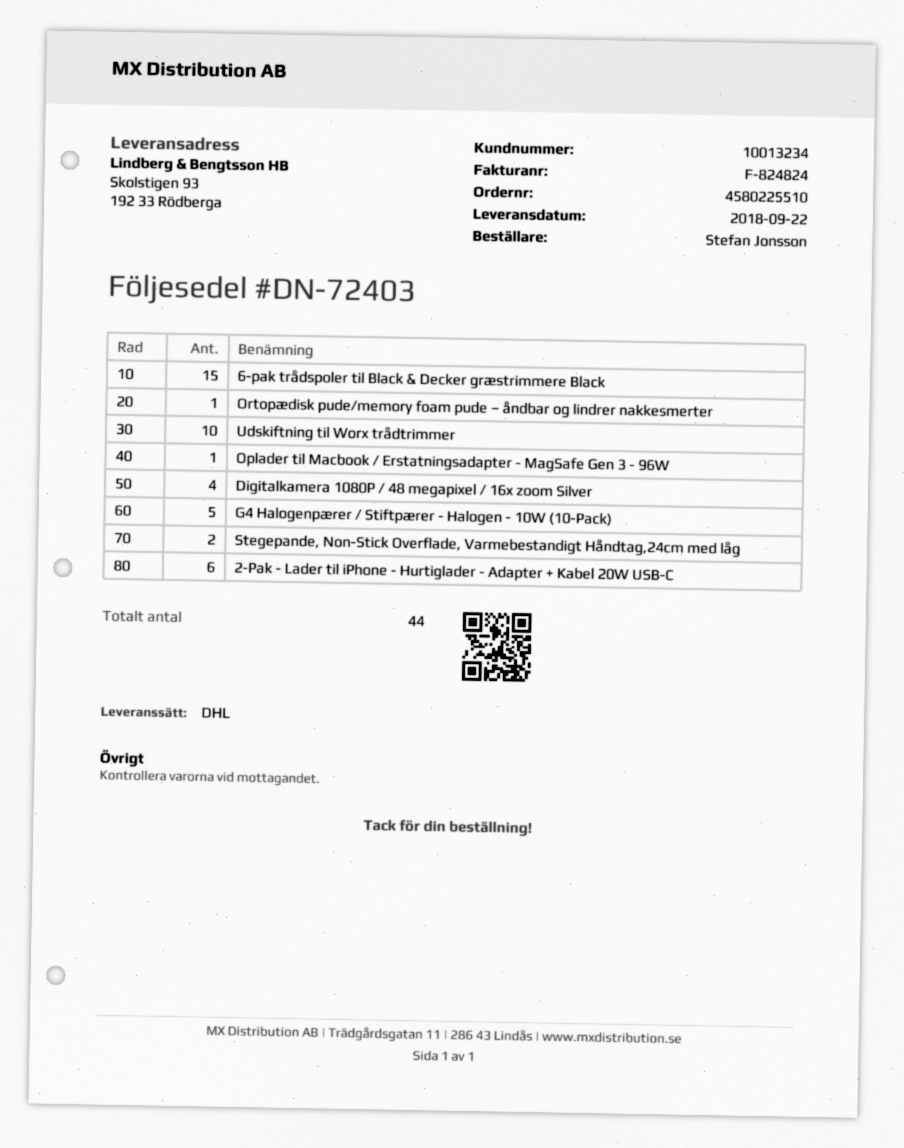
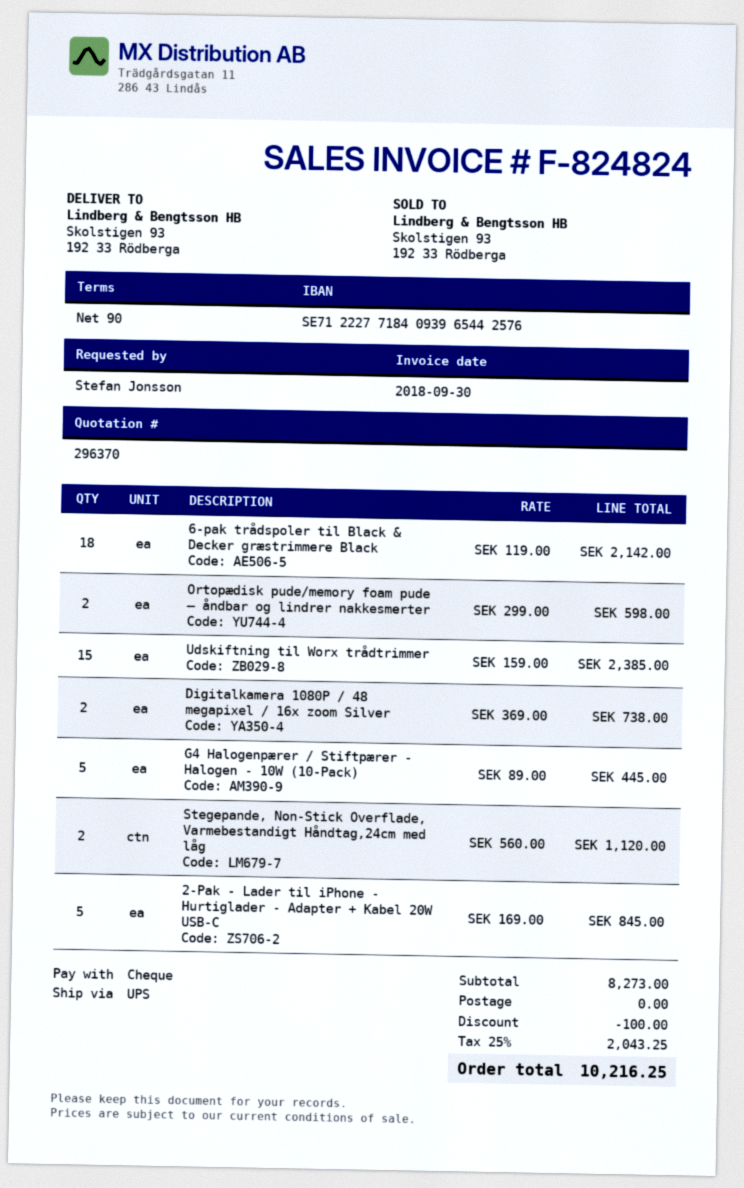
shipping method: DHL -> UPS
6-pak trådspoler til Black & Decker græstrimmere Black: 15 -> 18
Ortopædisk pude/memory foam pude – åndbar og lindrer nakkesmerter: 1 -> 2
Udskiftning til Worx trådtrimmer: 10 -> 15
Oplader til Macbook / Erstatningsadapter - MagSafe Gen 3 - 96W: 1 -> none
Digitalkamera 1080P / 48 megapixel / 16x zoom Silver: 4 -> 2
2-Pak - Lader til iPhone - Hurtiglader - Adapter + Kabel 20W USB-C: 6 -> 5

